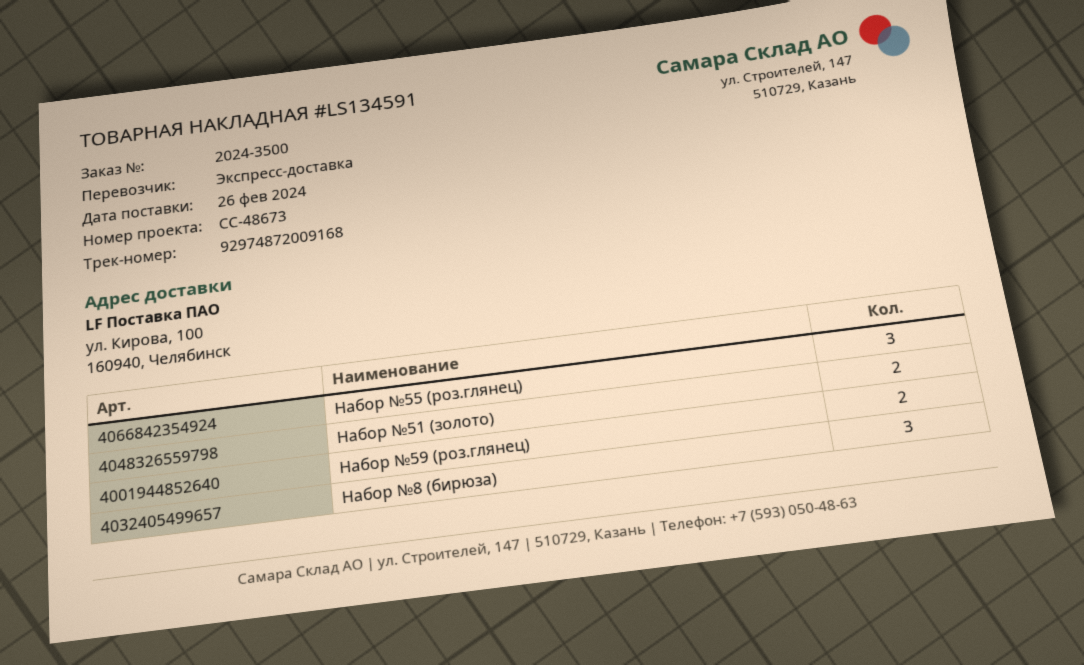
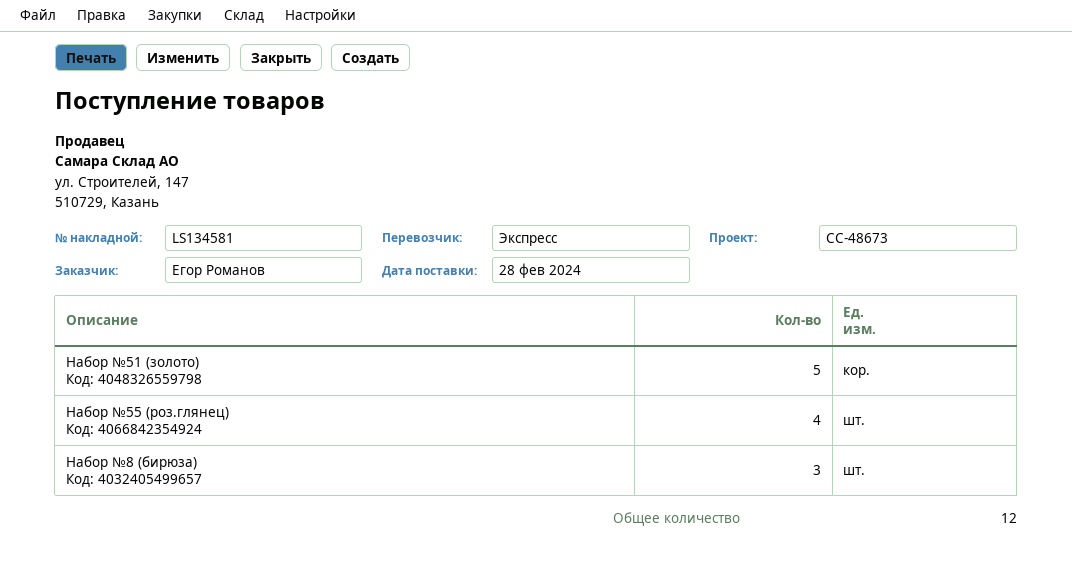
delivery note number: LS134591 -> LS134581
delivery date: 2024-02-26 -> 2024-02-28
Набор №55 (роз.глянец): 3 -> 4
Набор №51 (золото): 2 -> 5
Набор №59 (роз.глянец): 2 -> none

